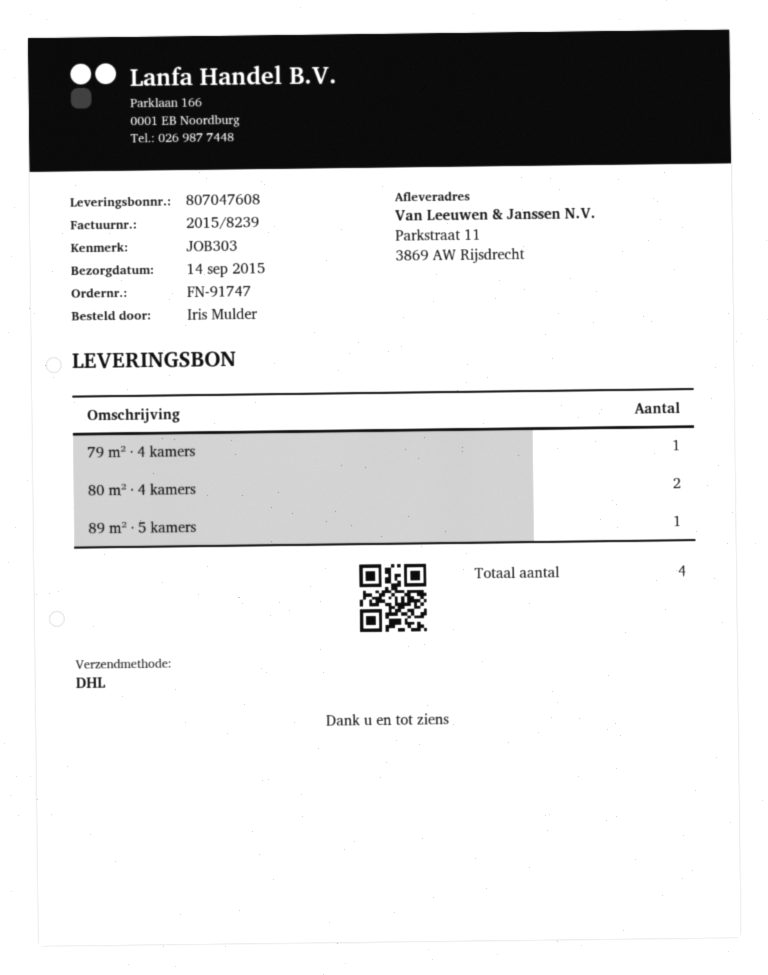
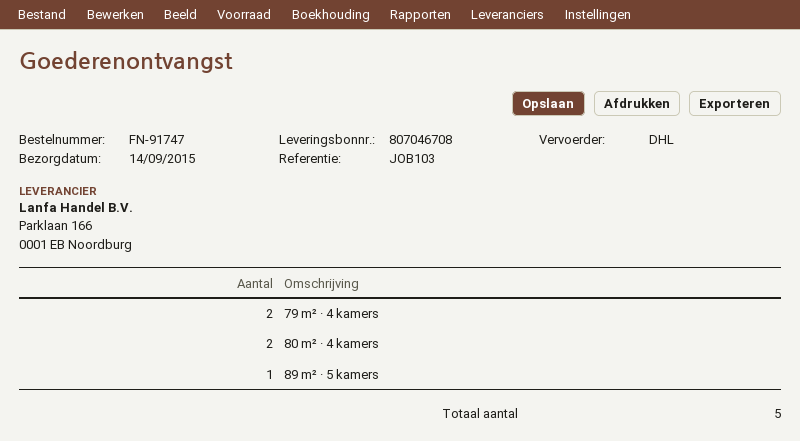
delivery note number: 807047608 -> 807046708
reference: JOB303 -> JOB103
79 m² · 4 kamers: 1 -> 2
total quantity: 4 -> 5

